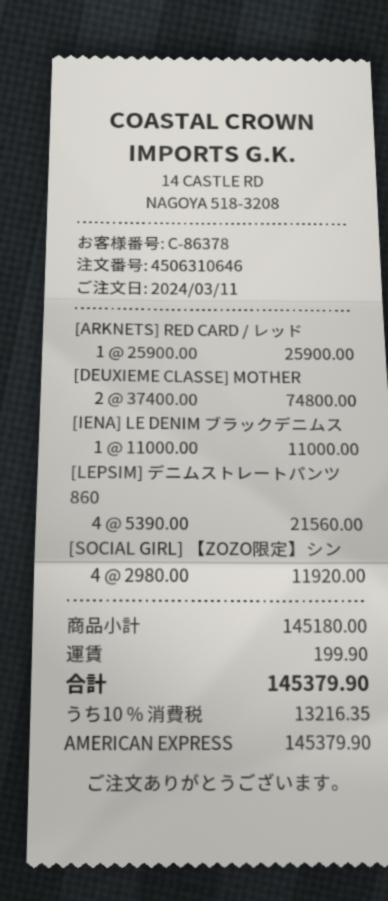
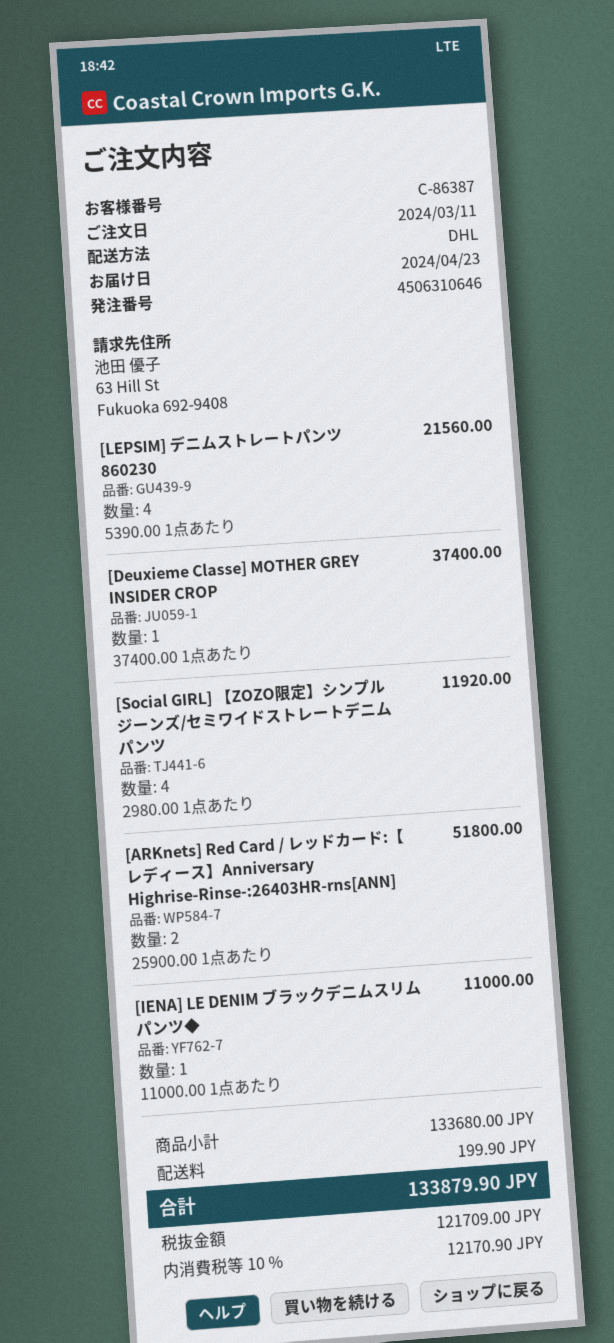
customer number: C-86378 -> C-86387
[ARKNETS] RED CARD / レッド: 1 x 25900.00 = 25900.00 -> 2 x 25900.00 = 51800.00
[DEUXIEME CLASSE] MOTHER: 2 x 37400.00 = 74800.00 -> 1 x 37400.00 = 37400.00
subtotal: 145180.00 -> 133680.00
tax: 10% = 13216.35 -> 10% = 12170.90
total: 145379.90 -> 133879.90

